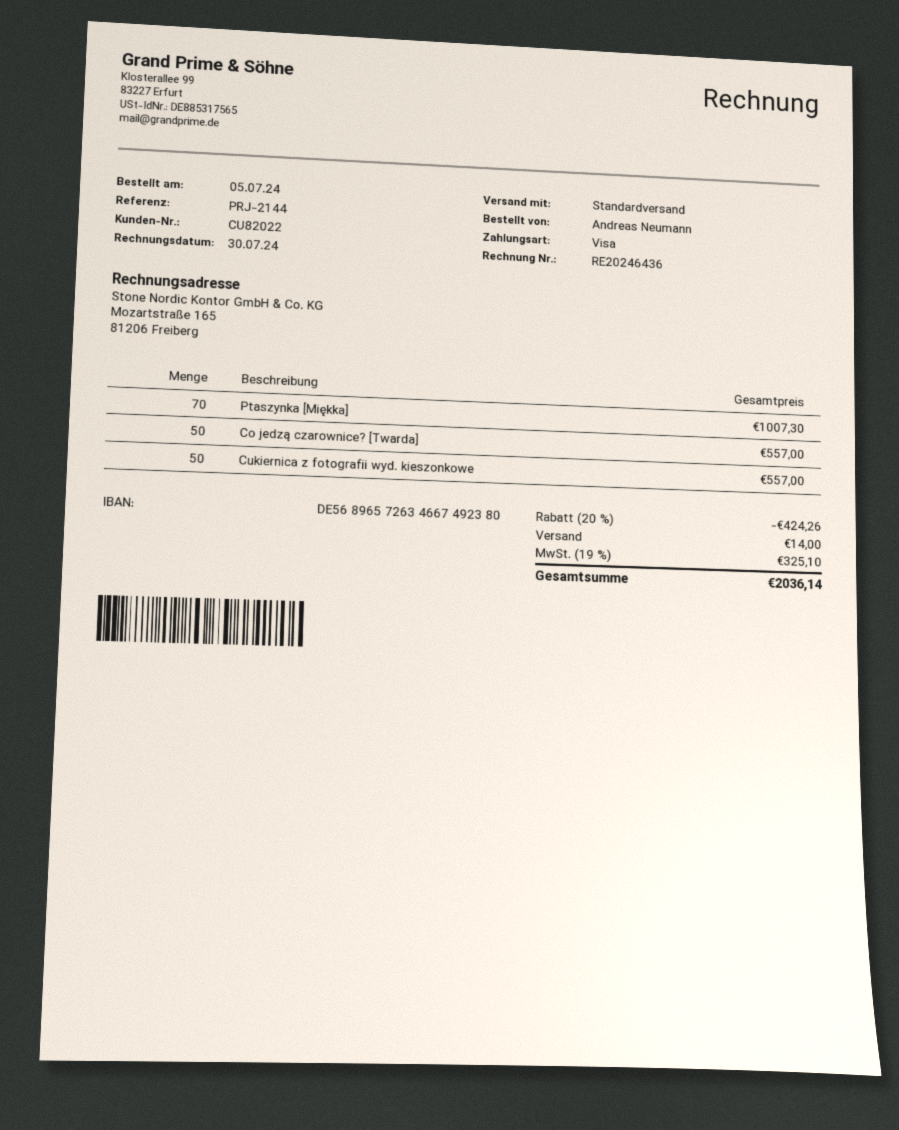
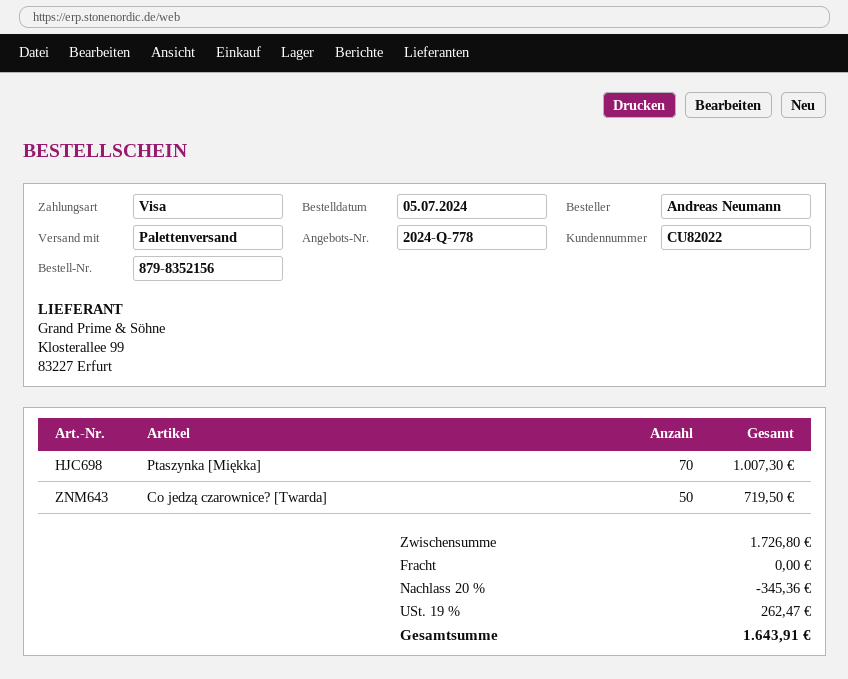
shipping method: standard -> pallet freight
Co jedzą czarownice? [Twarda]: 50 for 557.00 -> 50 for 719.50
Cukiernica z fotografii wyd. kieszonkowe: 50 for 557.00 -> none
discount: 20% = 424.26 -> 20% = 345.36
shipping: 14.00 -> 0.00
tax: 19% = 325.10 -> 19% = 262.47
total: 2036.14 -> 1643.91

